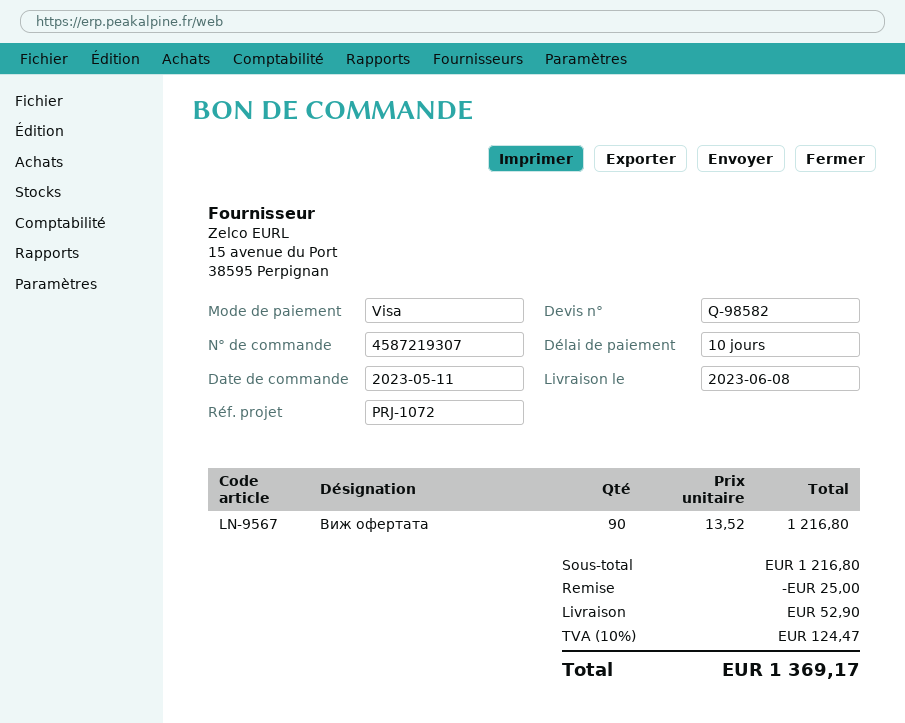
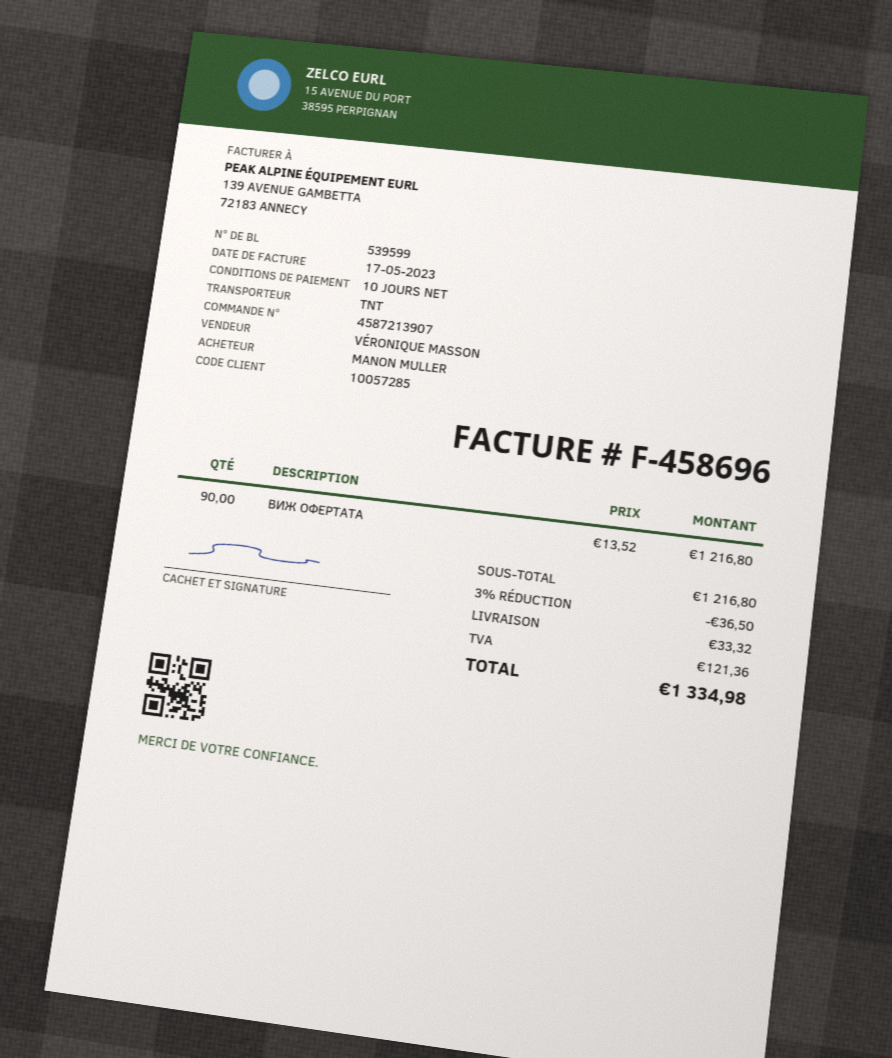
order number: 4587219307 -> 4587213907
discount: 25.00 -> 36.50
shipping: 52.90 -> 33.32
tax: 124.47 -> 121.36
total: 1369.17 -> 1334.98

